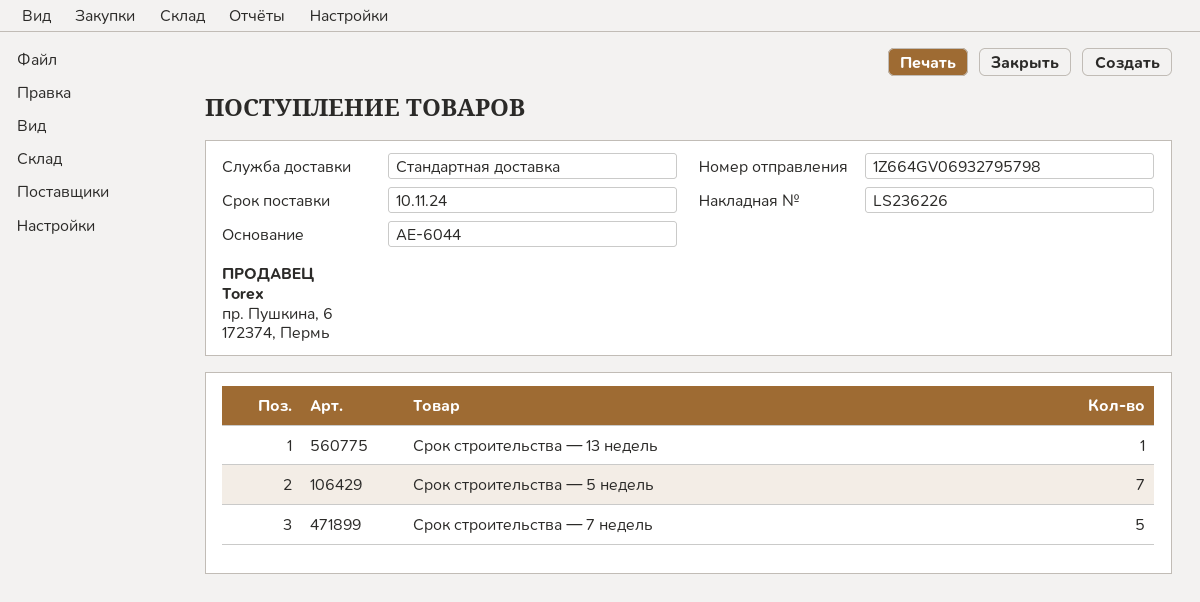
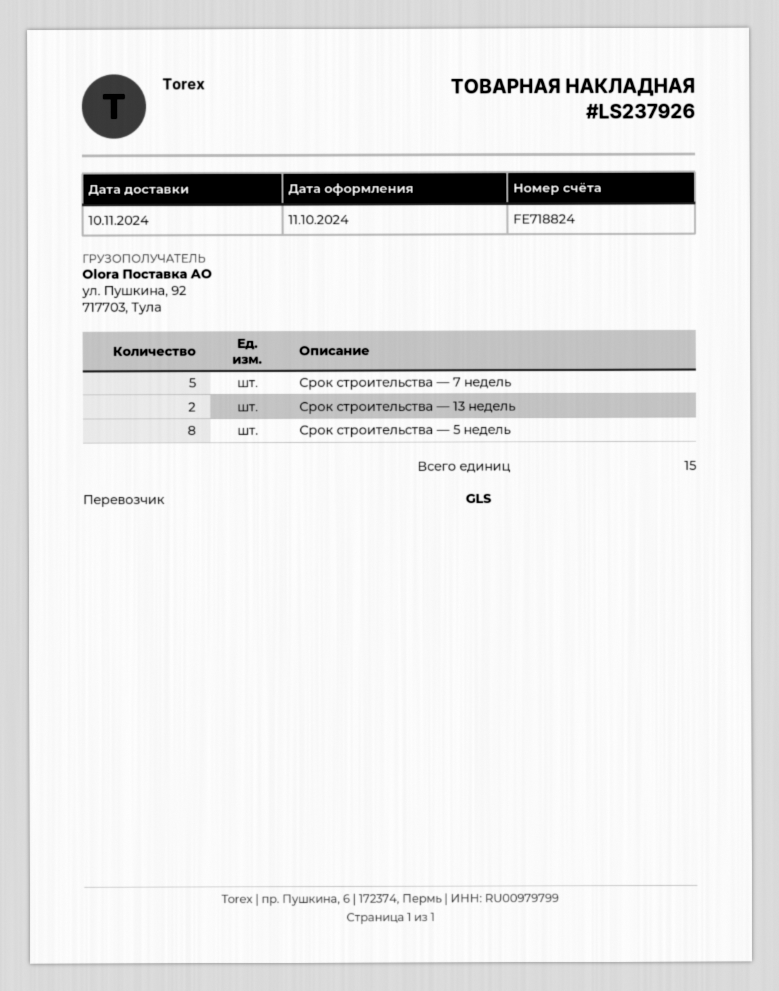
delivery note number: LS236226 -> LS237926
shipping method: standard -> GLS
Срок строительства — 13 недель: 1 -> 2
Срок строительства — 5 недель: 7 -> 8

